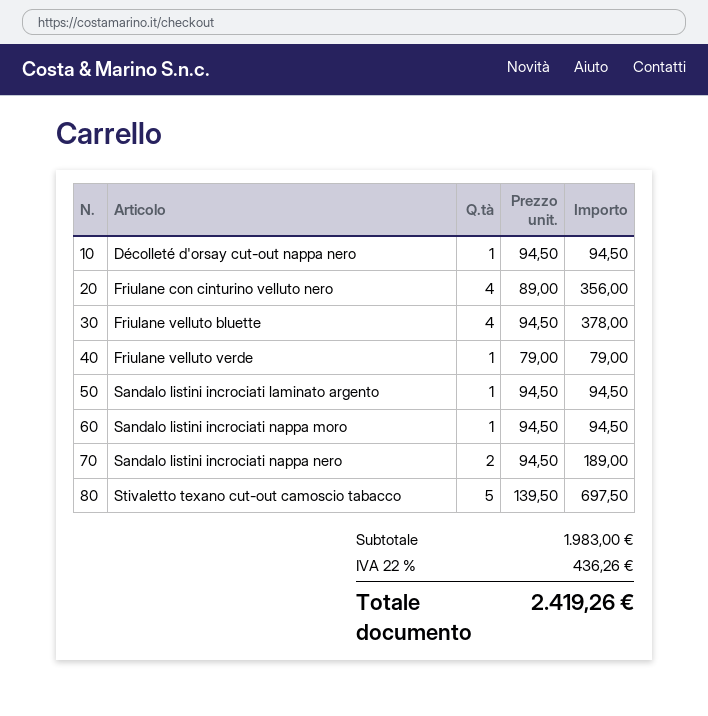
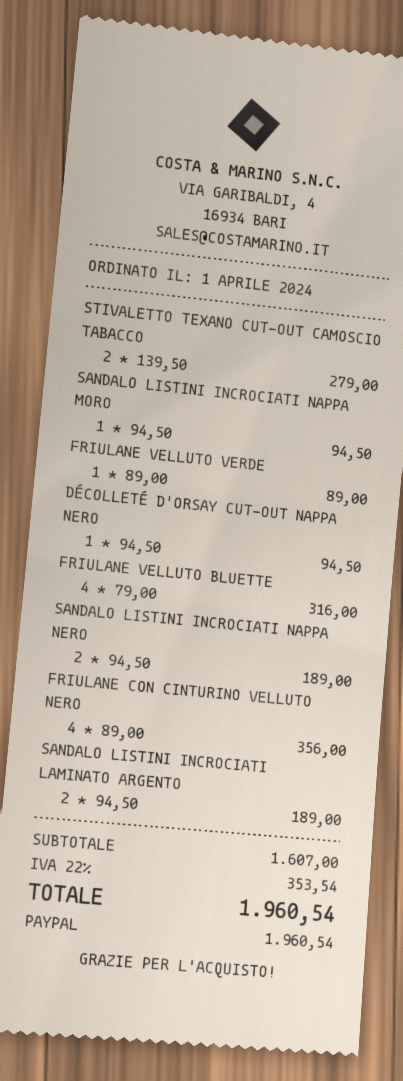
Friulane velluto bluette: 4 x 94.50 = 378.00 -> 4 x 79.00 = 316.00
Friulane velluto verde: 1 x 79.00 = 79.00 -> 1 x 89.00 = 89.00
Sandalo listini incrociati laminato argento: 1 x 94.50 = 94.50 -> 2 x 94.50 = 189.00
Stivaletto texano cut-out camoscio tabacco: 5 x 139.50 = 697.50 -> 2 x 139.50 = 279.00
subtotal: 1983.00 -> 1607.00
tax: 22% = 436.26 -> 22% = 353.54
total: 2419.26 -> 1960.54

